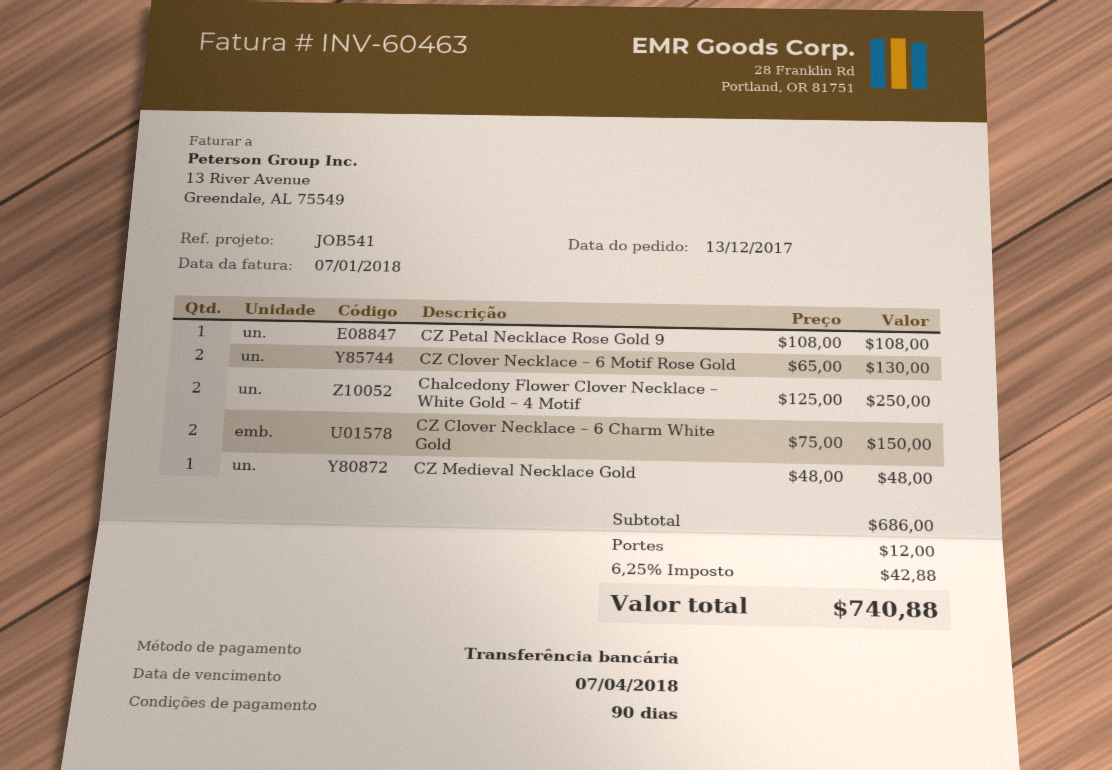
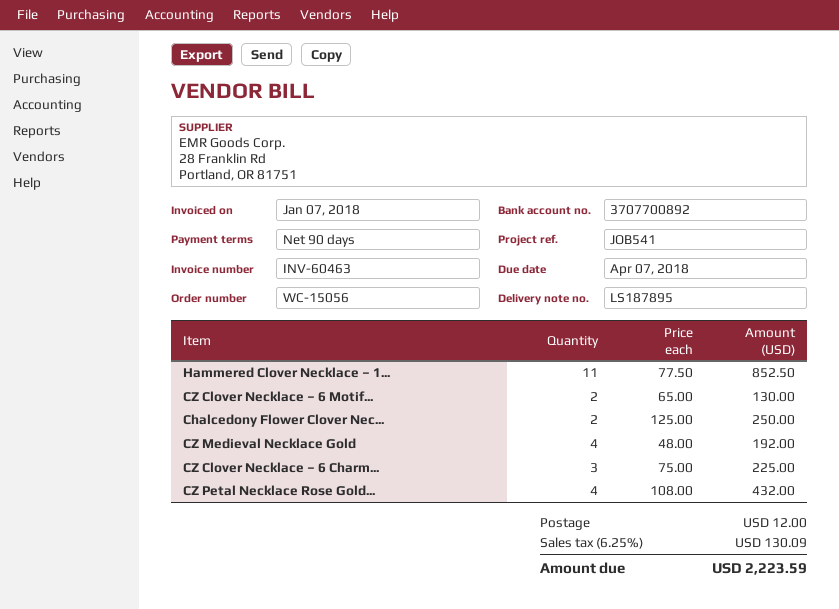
CZ Petal Necklace Rose Gold 9: 1 x 108.00 = 108.00 -> 4 x 108.00 = 432.00
CZ Clover Necklace – 6 Charm White Gold: 2 x 75.00 = 150.00 -> 3 x 75.00 = 225.00
CZ Medieval Necklace Gold: 1 x 48.00 = 48.00 -> 4 x 48.00 = 192.00
Hammered Clover Necklace – 1...: none -> 11 x 77.50 = 852.50
tax: 6.25% = 42.88 -> 6.25% = 130.09
total: 740.88 -> 2223.59

